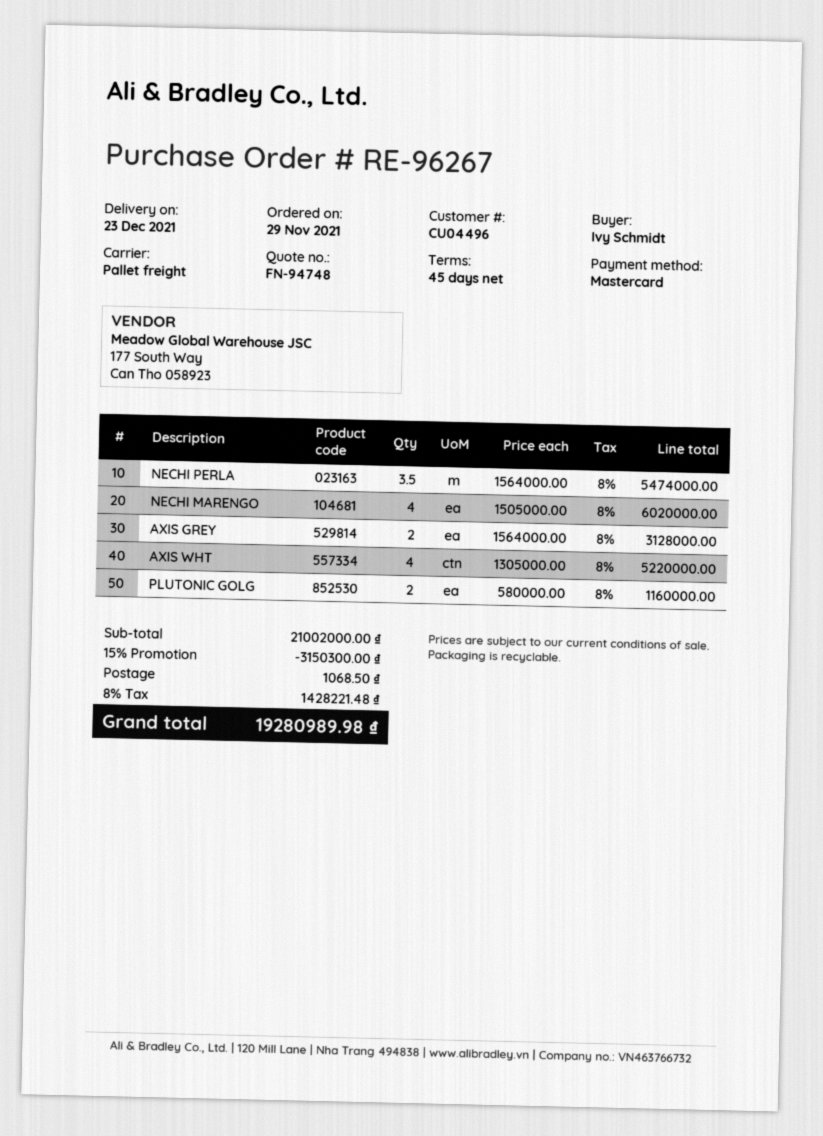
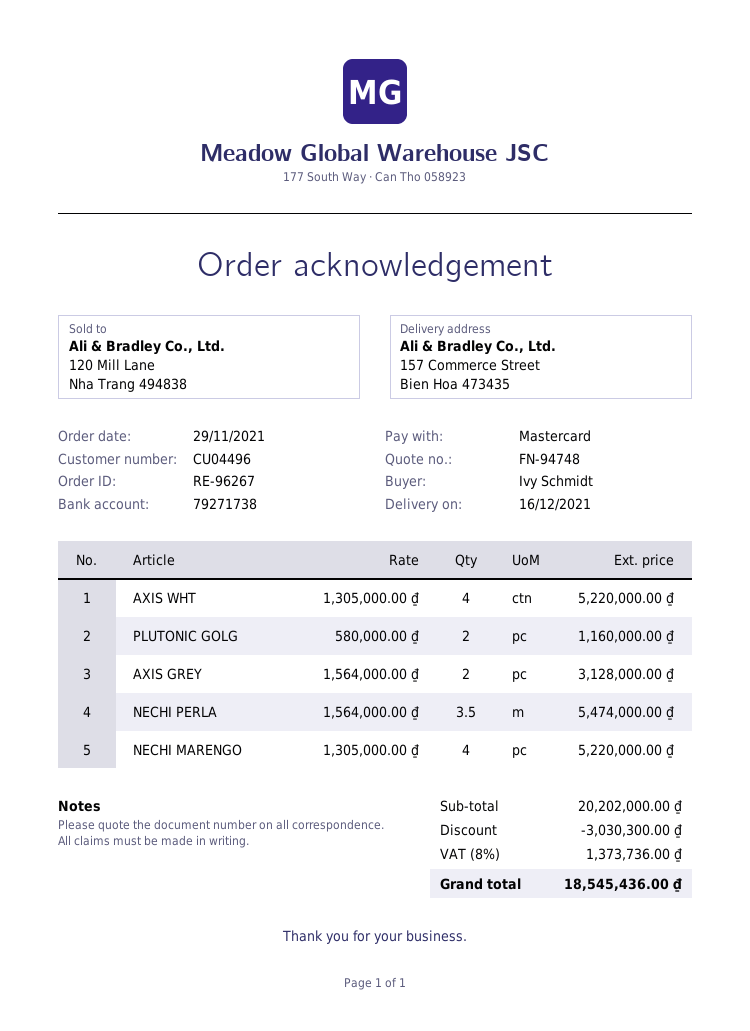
delivery date: 2021-12-23 -> 2021-12-16
NECHI MARENGO: 4 x 1505000.00 = 6020000.00 -> 4 x 1305000.00 = 5220000.00
subtotal: 21002000.00 -> 20202000.00
discount: 3150300.00 -> 3030300.00
shipping: 1068.50 -> none
tax: 8% = 1428221.48 -> 8% = 1373736.00
total: 19280989.98 -> 18545436.00

